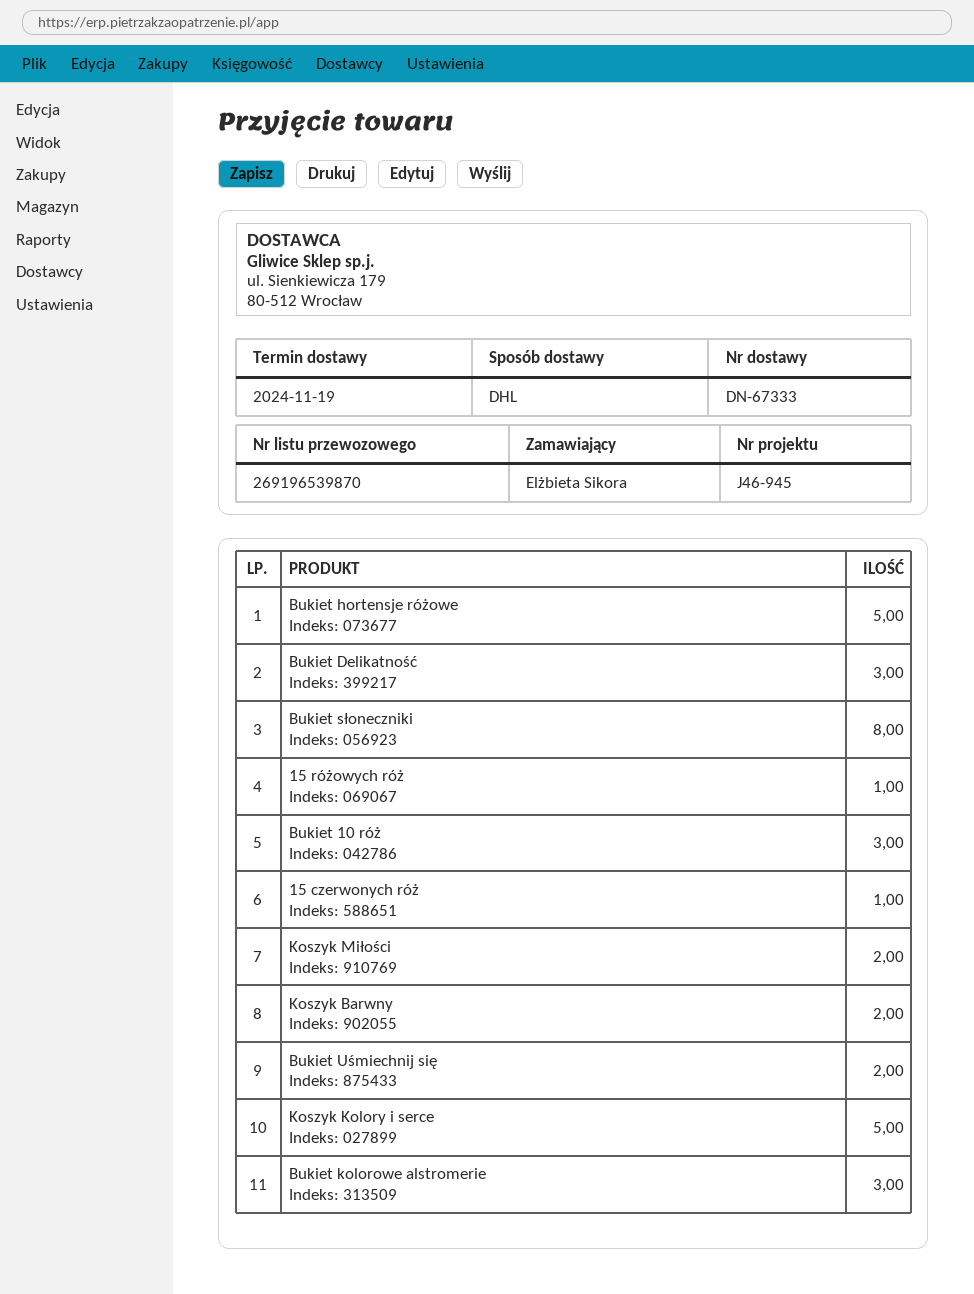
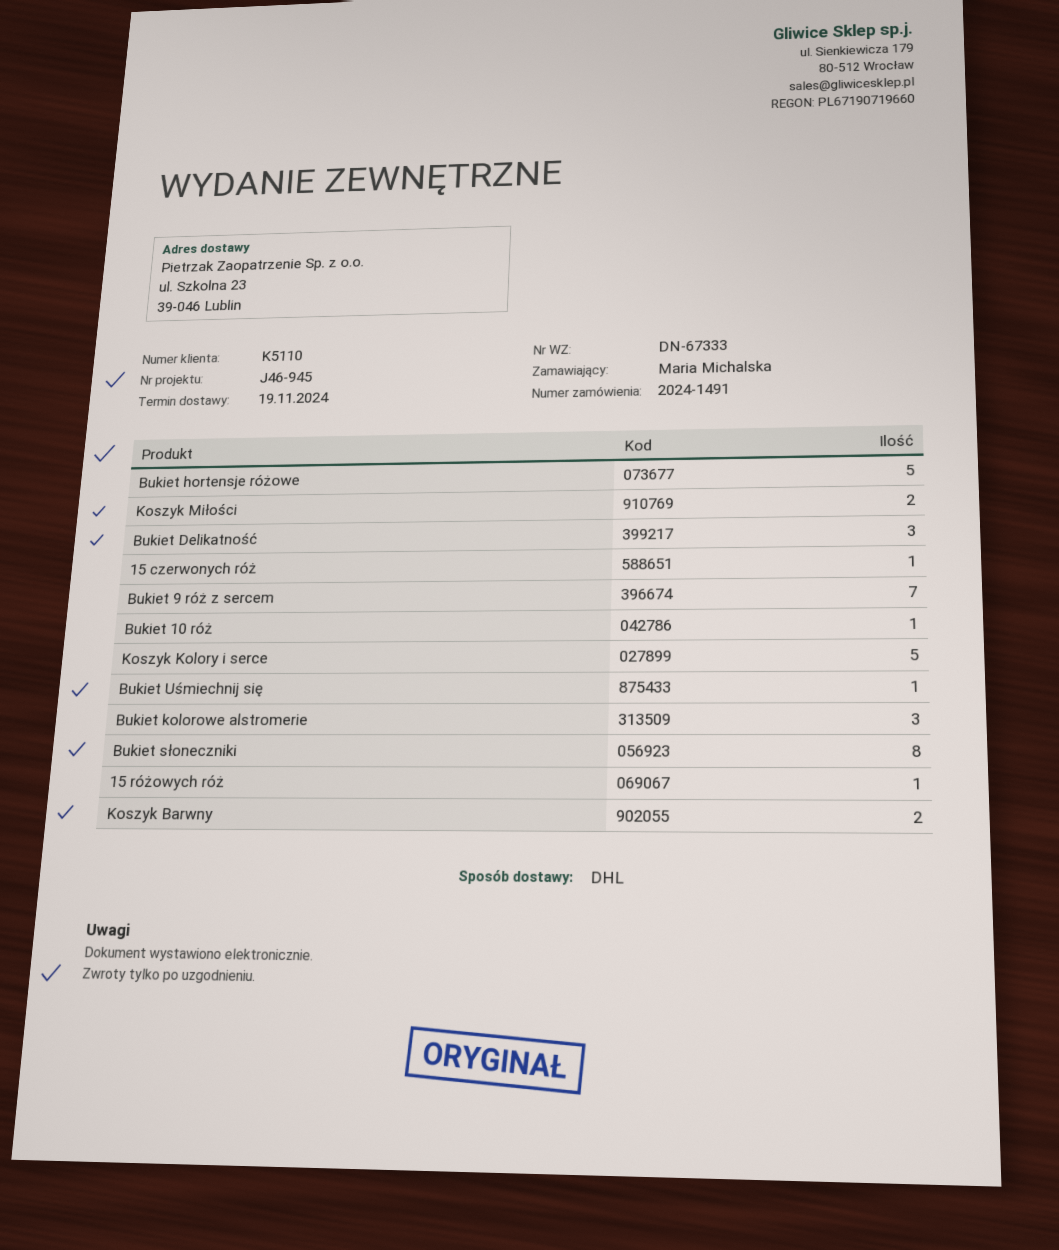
ordered by: Elżbieta Sikora -> Maria Michalska
Bukiet 10 róż: 3 -> 1
Bukiet Uśmiechnij się: 2 -> 1
Bukiet 9 róż z sercem: none -> 7

